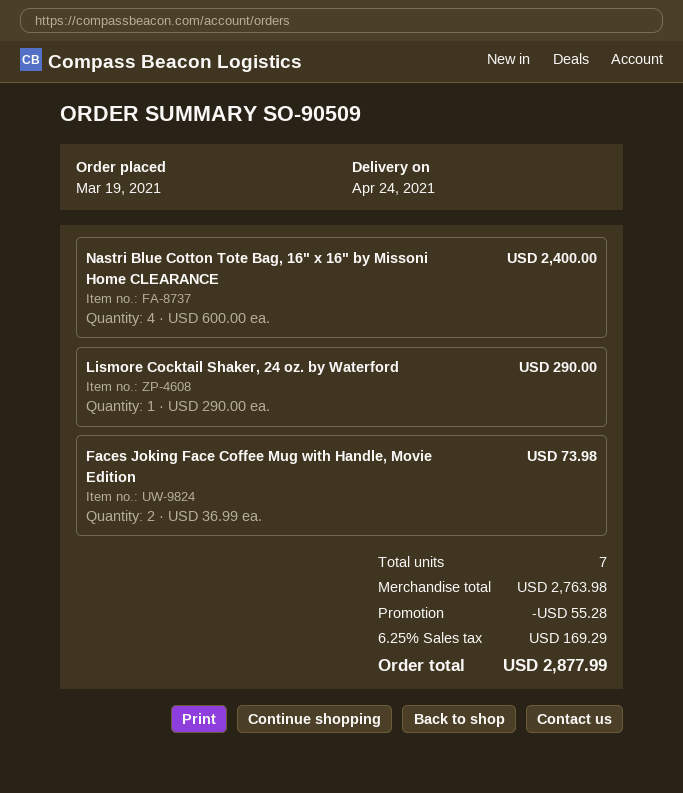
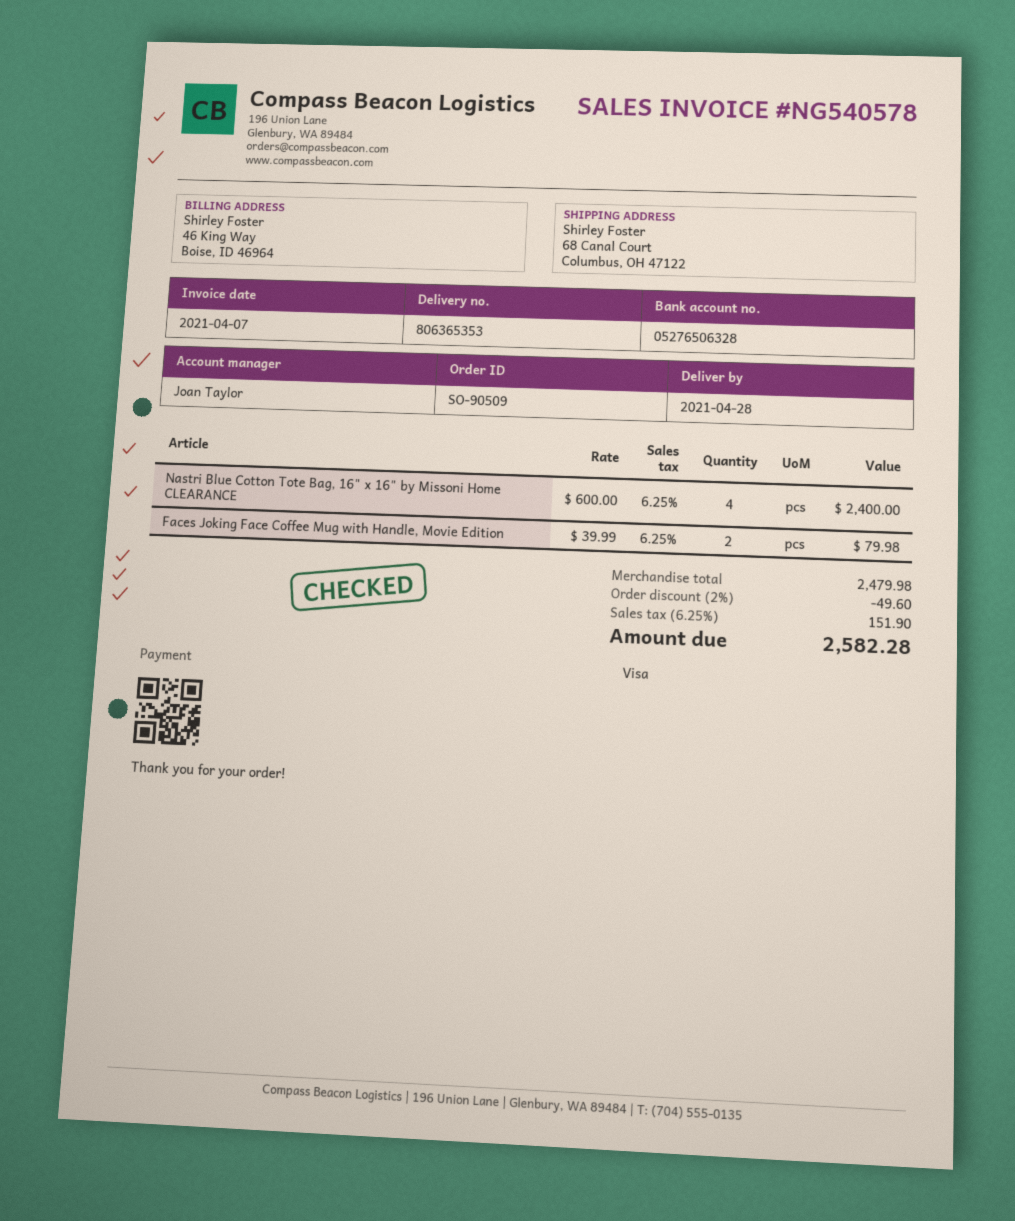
delivery date: 2021-04-24 -> 2021-04-28
Lismore Cocktail Shaker, 24 oz. by Waterford: 1 x 290.00 = 290.00 -> none
Faces Joking Face Coffee Mug with Handle, Movie Edition: 2 x 36.99 = 73.98 -> 2 x 39.99 = 79.98
subtotal: 2763.98 -> 2479.98
discount: 55.28 -> 49.60
tax: 6.25% = 169.29 -> 6.25% = 151.90
total: 2877.99 -> 2582.28

